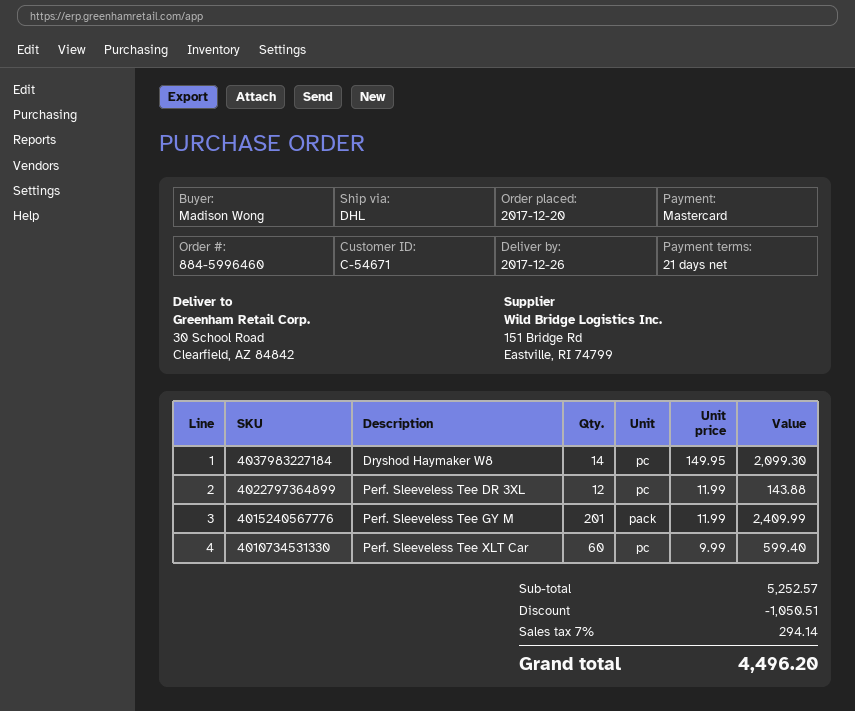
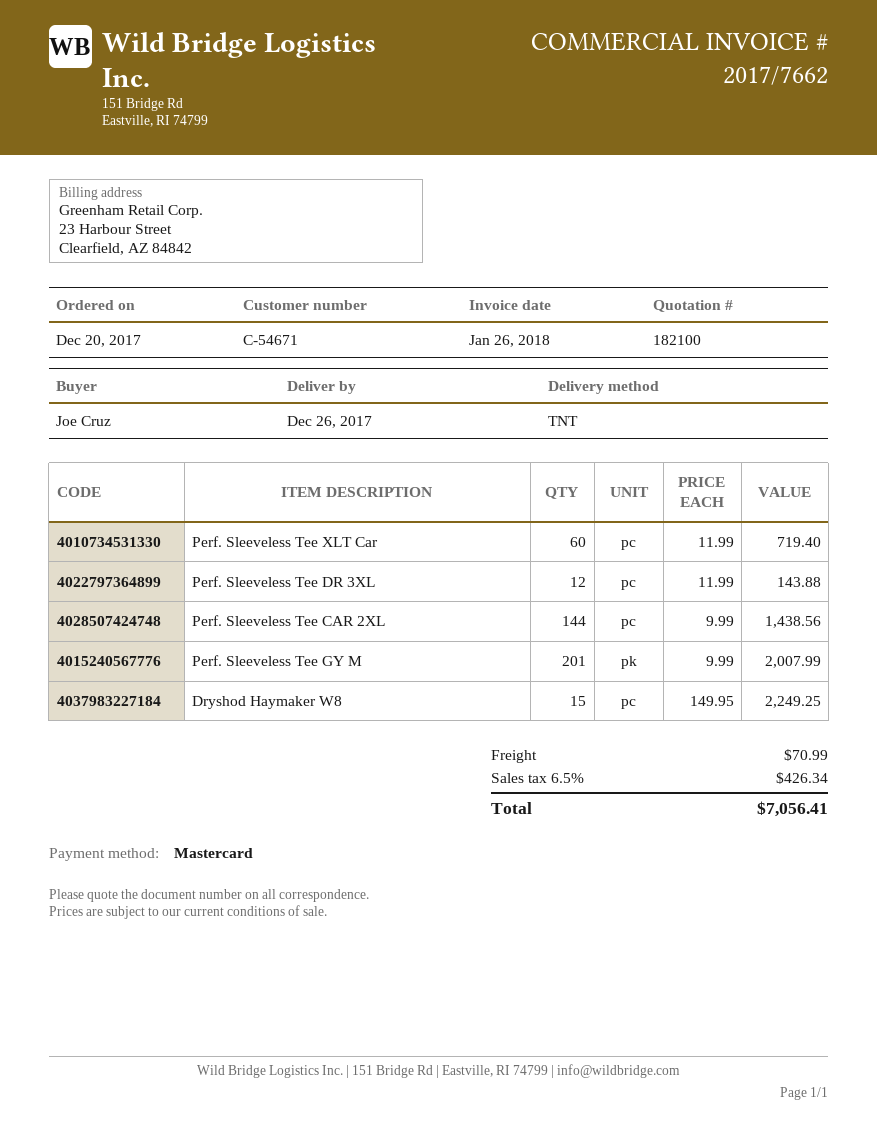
ordered by: Madison Wong -> Joe Cruz
shipping method: DHL -> TNT
Dryshod Haymaker W8: 14 x 149.95 = 2099.30 -> 15 x 149.95 = 2249.25
Perf. Sleeveless Tee GY M: 201 x 11.99 = 2409.99 -> 201 x 9.99 = 2007.99
Perf. Sleeveless Tee XLT Car: 60 x 9.99 = 599.40 -> 60 x 11.99 = 719.40
Perf. Sleeveless Tee CAR 2XL: none -> 144 x 9.99 = 1438.56
discount: 1050.51 -> none
shipping: none -> 70.99
tax: 7% = 294.14 -> 6.5% = 426.34
total: 4496.20 -> 7056.41

